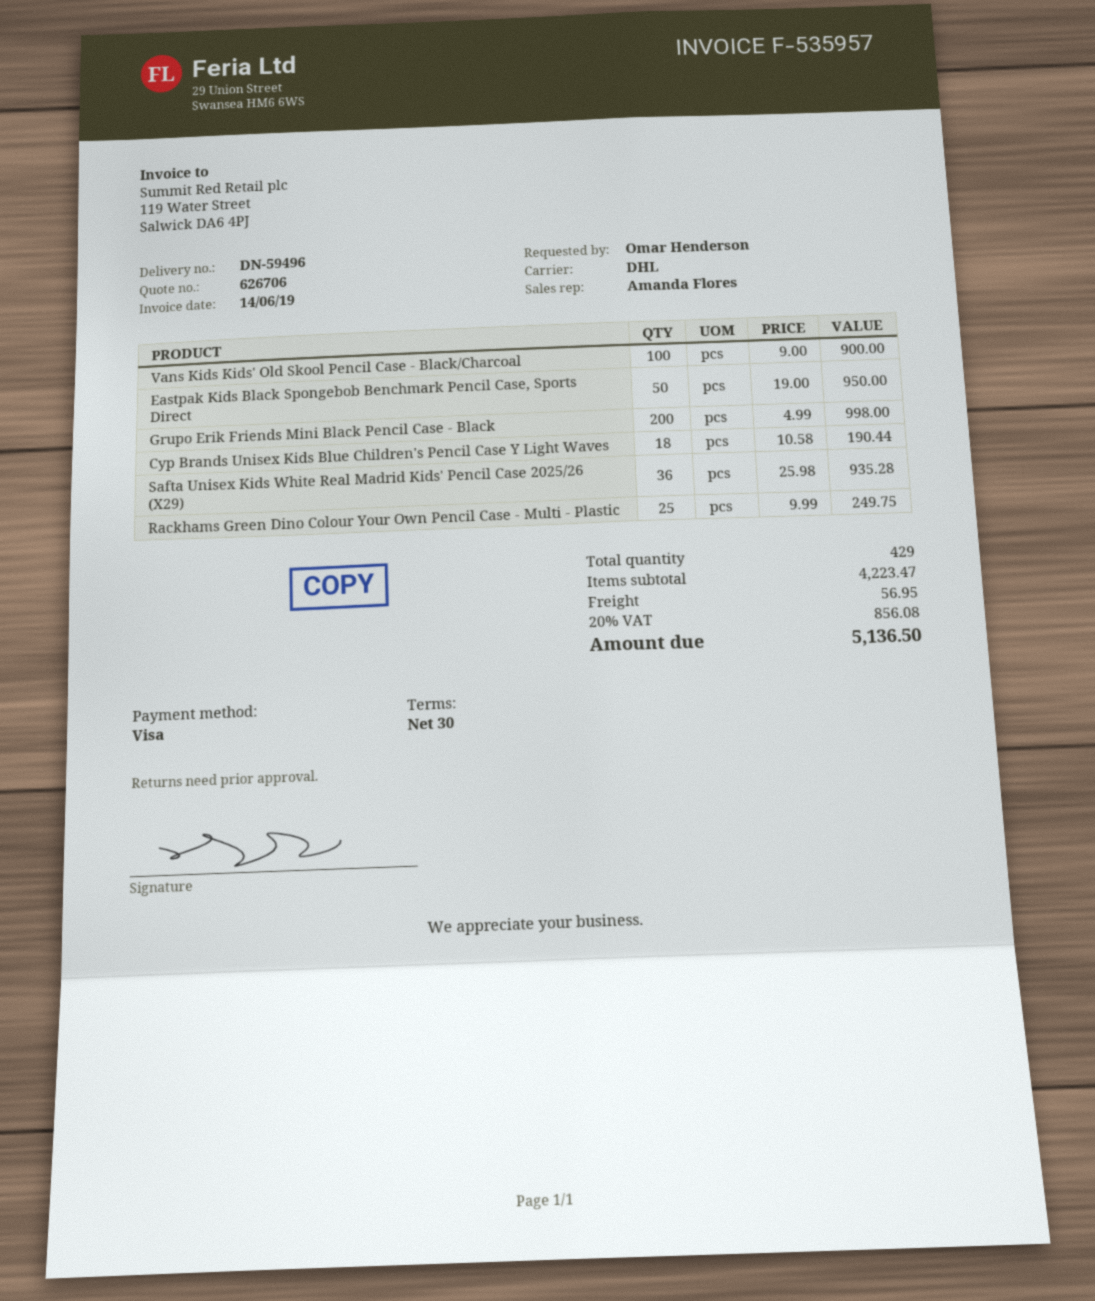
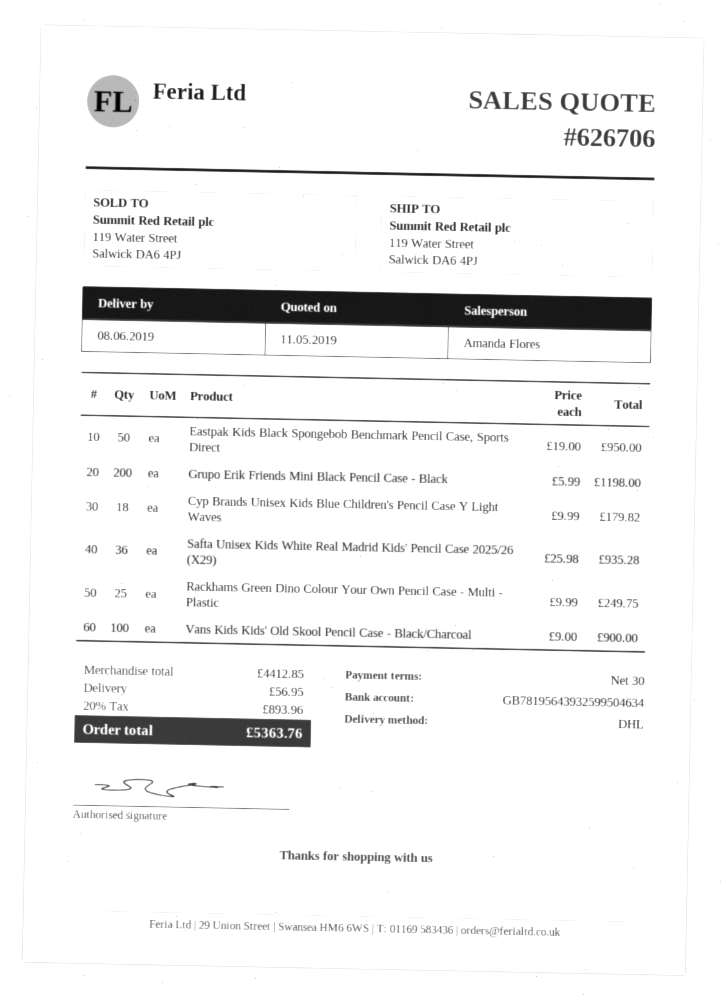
Grupo Erik Friends Mini Black Pencil Case - Black: 200 x 4.99 = 998.00 -> 200 x 5.99 = 1198.00
Cyp Brands Unisex Kids Blue Children's Pencil Case Y Light Waves: 18 x 10.58 = 190.44 -> 18 x 9.99 = 179.82
subtotal: 4223.47 -> 4412.85
tax: 20% = 856.08 -> 20% = 893.96
total: 5136.50 -> 5363.76

